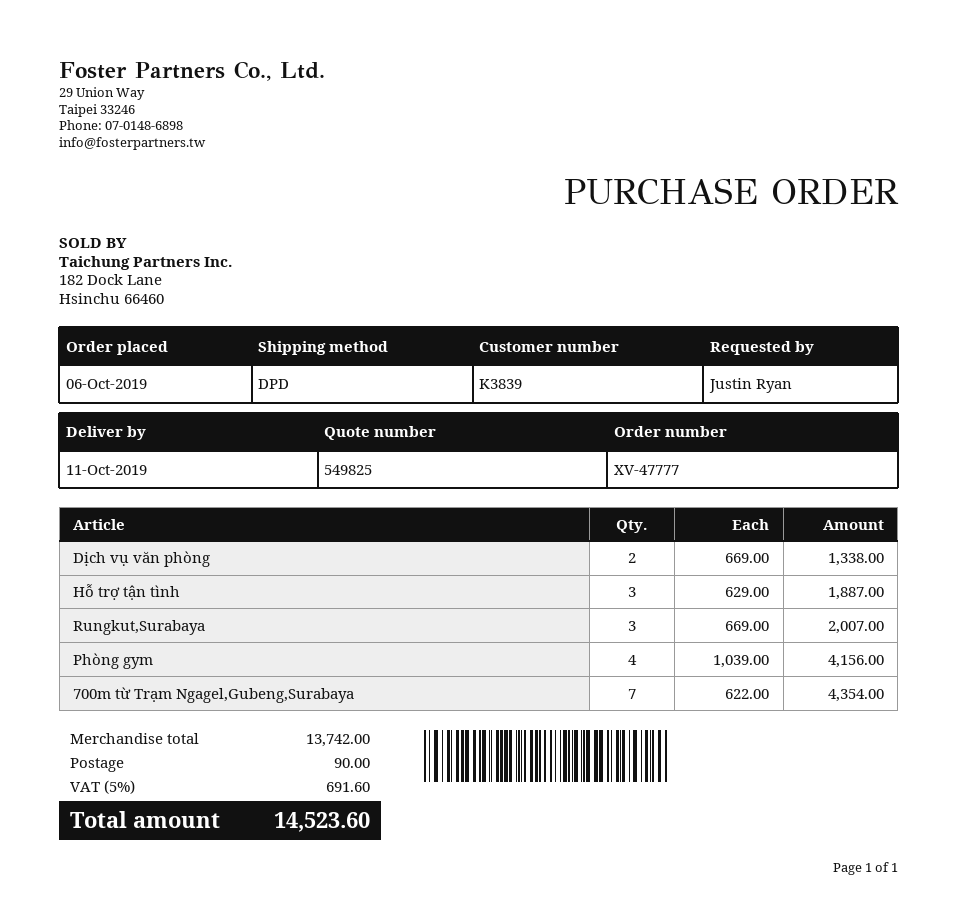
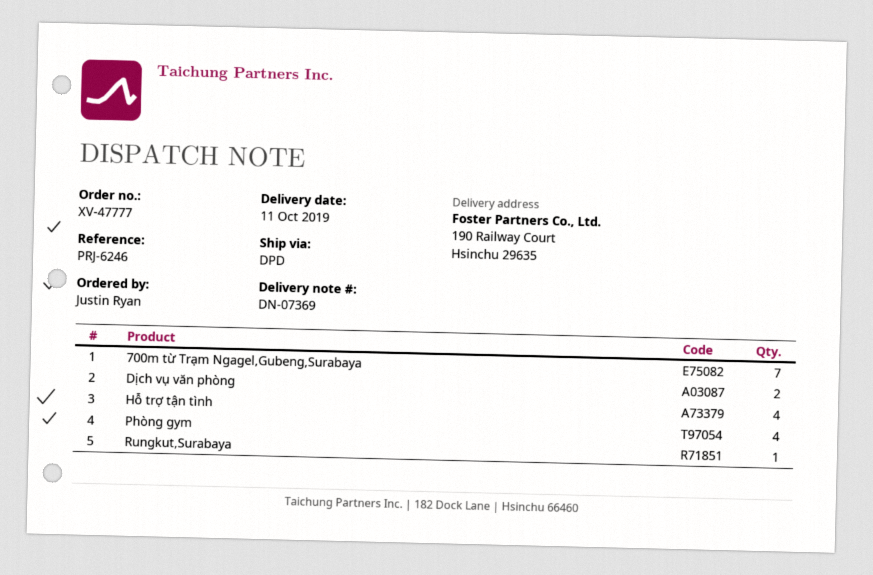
Hỗ trợ tận tình: 3 -> 4
Rungkut,Surabaya: 3 -> 1

